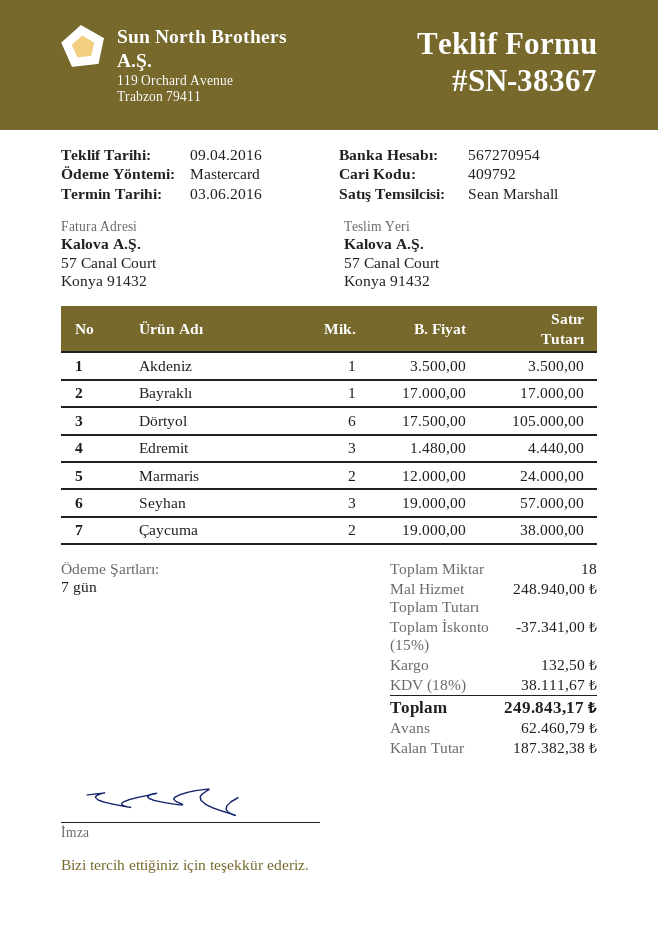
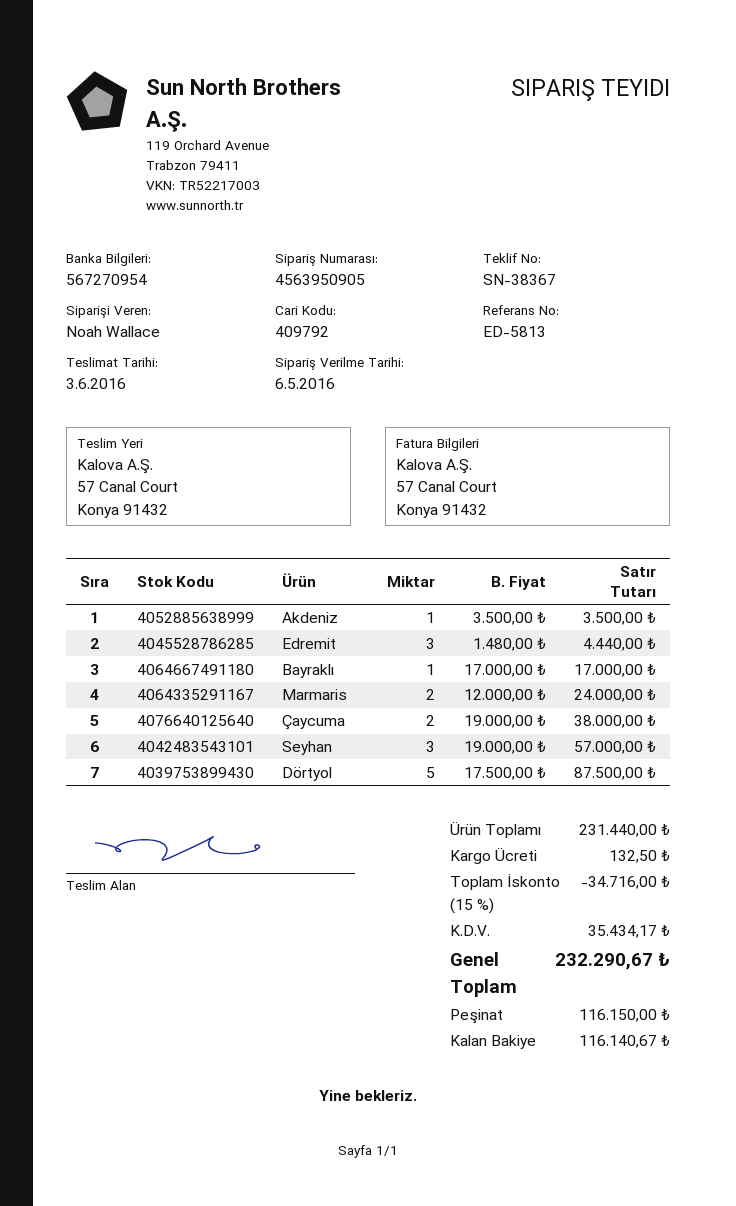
Dörtyol: 6 x 17500.00 = 105000.00 -> 5 x 17500.00 = 87500.00
subtotal: 248940.00 -> 231440.00
discount: 15% = 37341.00 -> 15% = 34716.00
tax: 38111.67 -> 35434.17
total: 249843.17 -> 232290.67
deposit: 62460.79 -> 116150.00
balance: 187382.38 -> 116140.67

